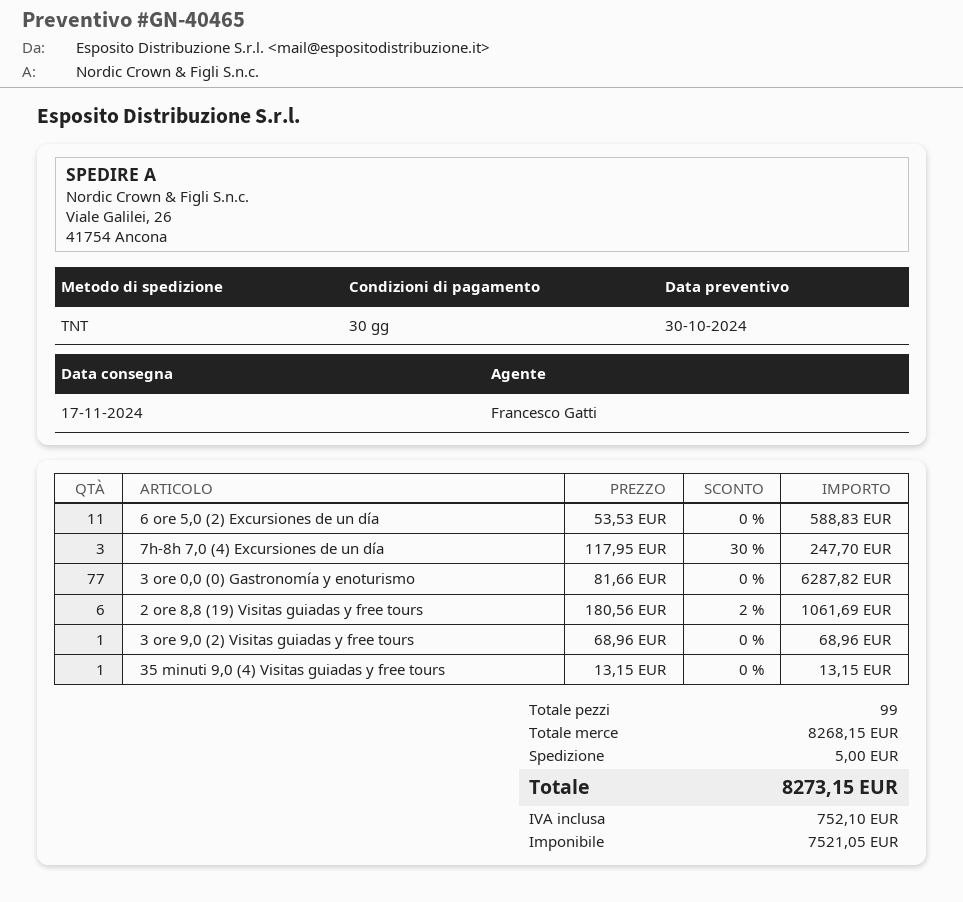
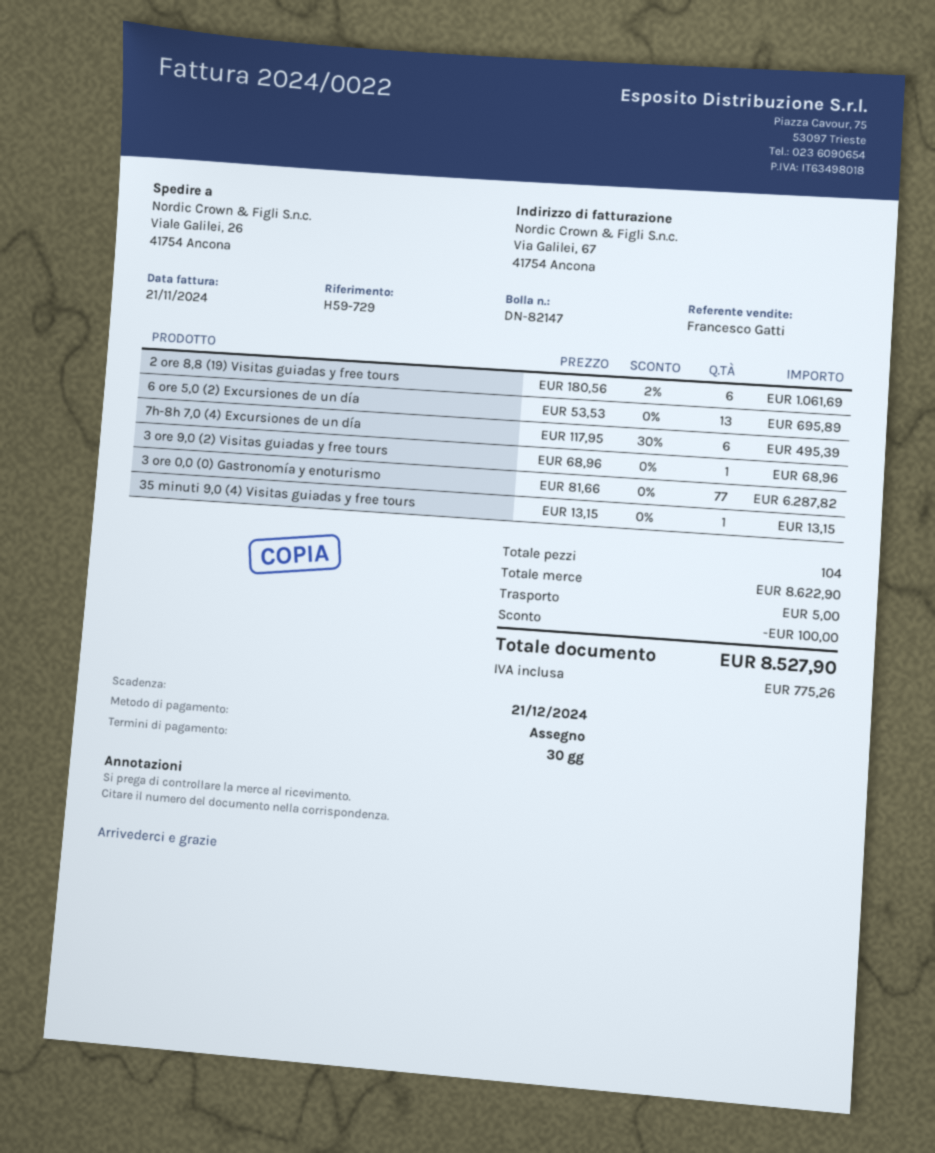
6 ore 5,0 (2) Excursiones de un día: 11 x 53.53 = 588.83 -> 13 x 53.53 = 695.89
7h-8h 7,0 (4) Excursiones de un día: 3 x 117.95 - 30% = 247.70 -> 6 x 117.95 - 30% = 495.39
total quantity: 99 -> 104
subtotal: 8268.15 -> 8622.90
discount: none -> 100.00
tax: 752.10 -> 775.26
total: 8273.15 -> 8527.90

